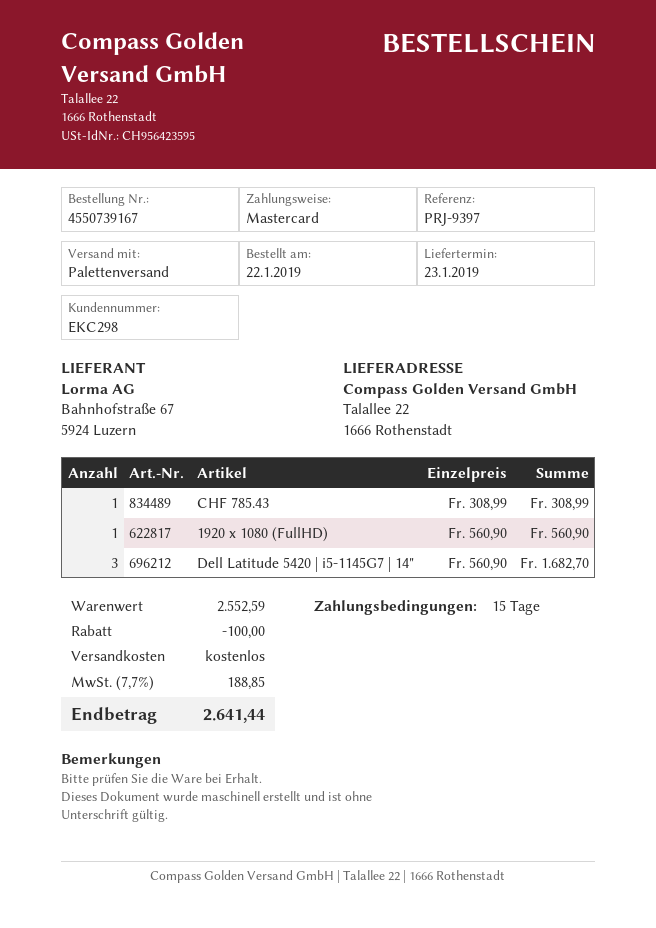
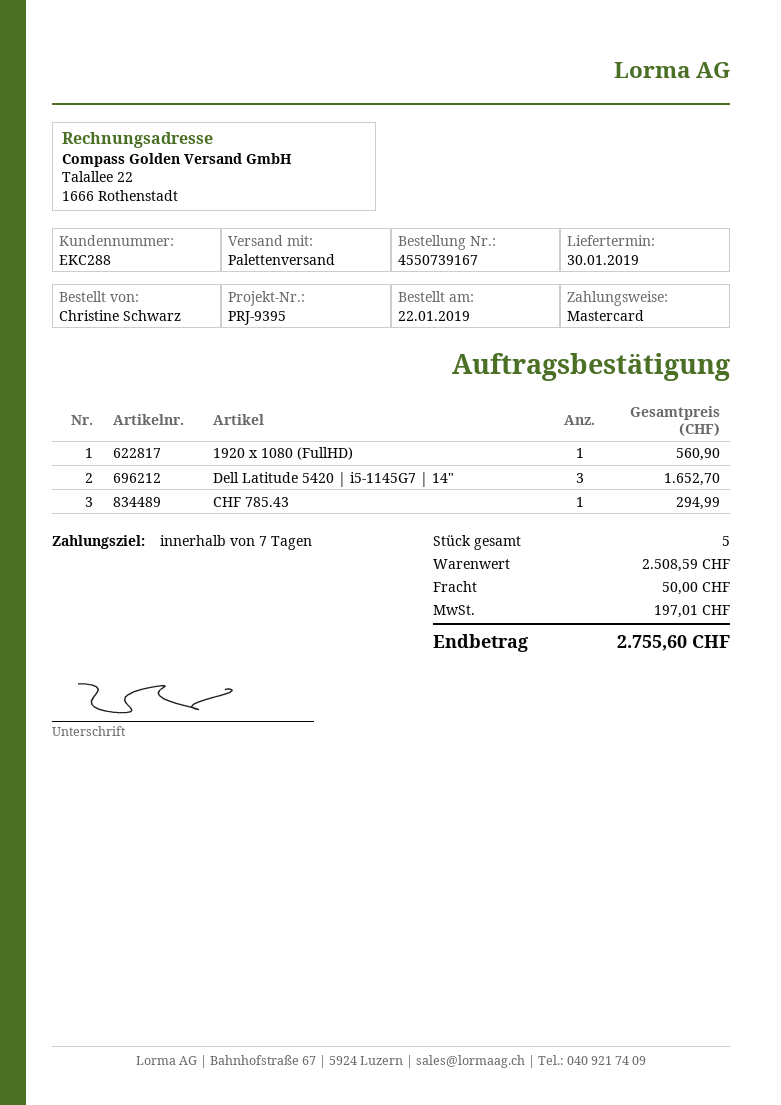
delivery date: 2019-01-23 -> 2019-01-30
payment terms: 15 days -> 7 days
customer number: EKC298 -> EKC288
reference: PRJ-9397 -> PRJ-9395
CHF 785.43: 1 for 308.99 -> 1 for 294.99
Dell Latitude 5420 | i5-1145G7 | 14": 3 for 1682.70 -> 3 for 1652.70
subtotal: 2552.59 -> 2508.59
discount: 100.00 -> none
shipping: 0.00 -> 50.00
tax: 188.85 -> 197.01
total: 2641.44 -> 2755.60

